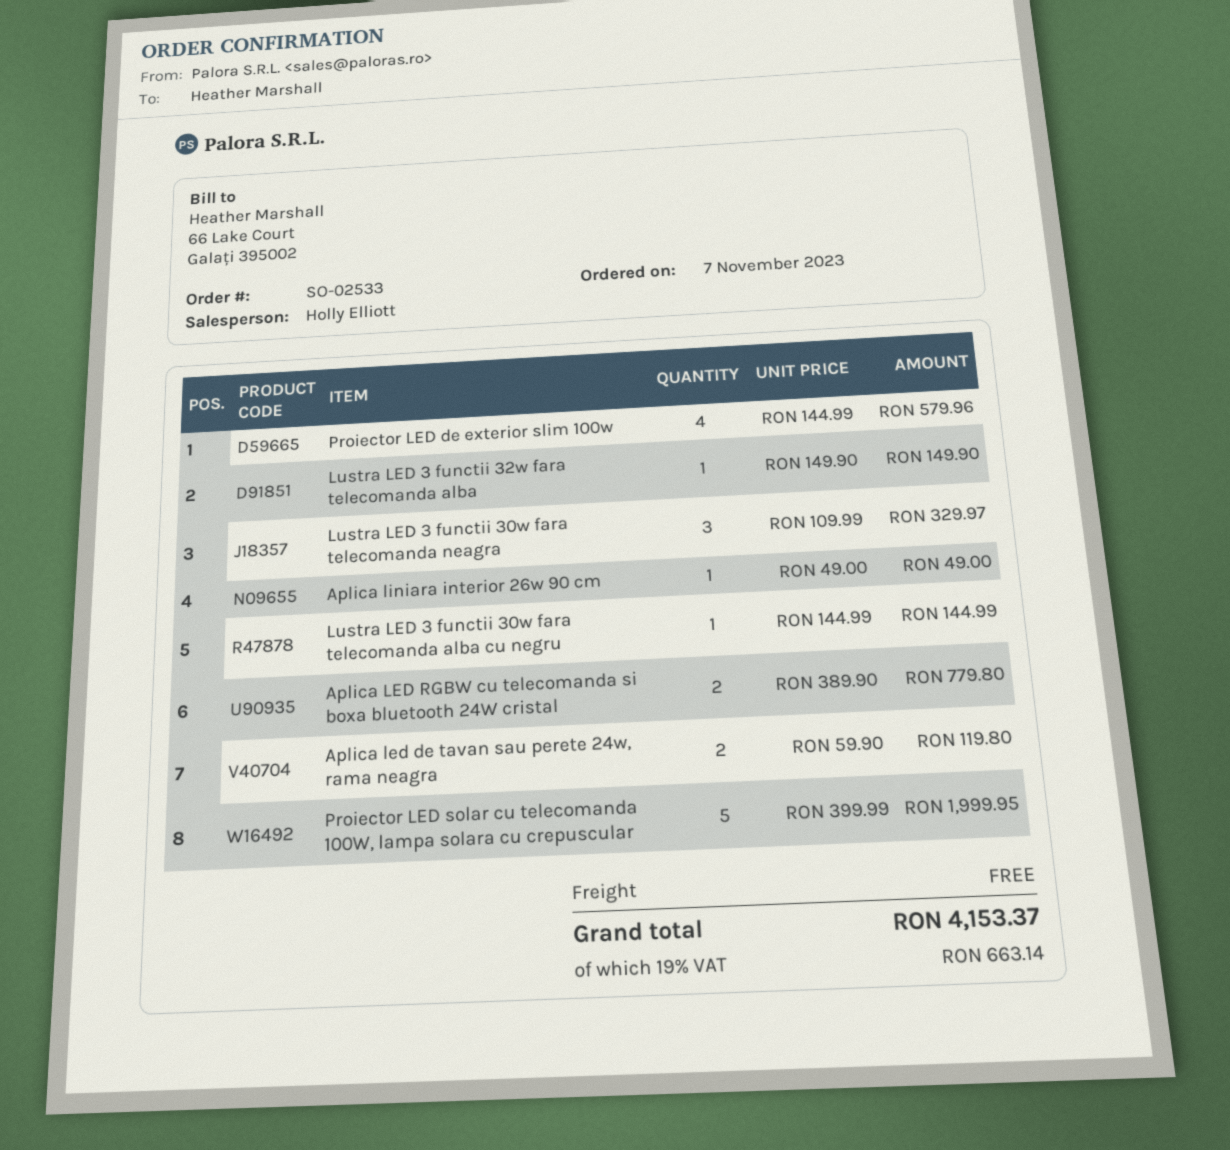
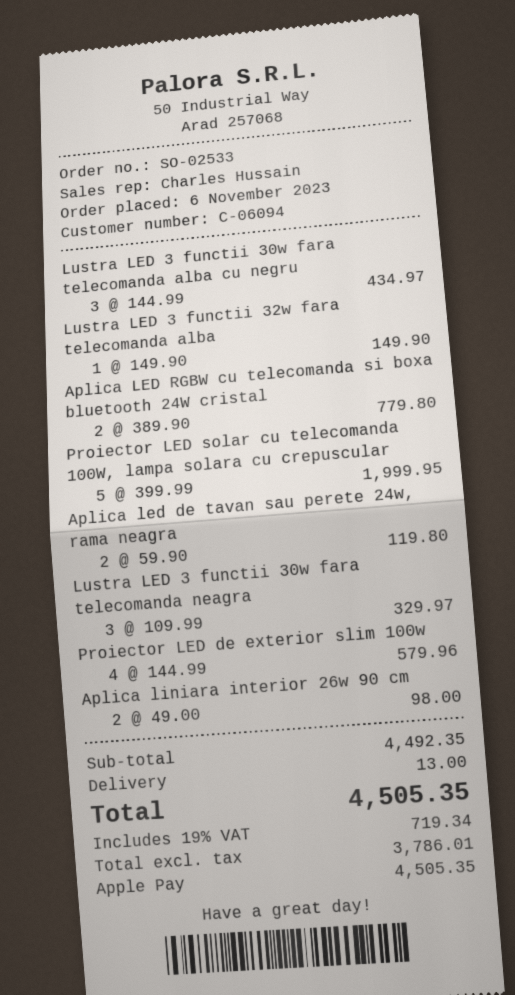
order date: 2023-11-07 -> 2023-11-06
sales rep: Holly Elliott -> Charles Hussain
Aplica liniara interior 26w 90 cm: 1 x 49.00 = 49.00 -> 2 x 49.00 = 98.00
Lustra LED 3 functii 30w fara telecomanda alba cu negru: 1 x 144.99 = 144.99 -> 3 x 144.99 = 434.97
shipping: 0.00 -> 13.00
tax: 19% = 663.14 -> 19% = 719.34
total: 4153.37 -> 4505.35

